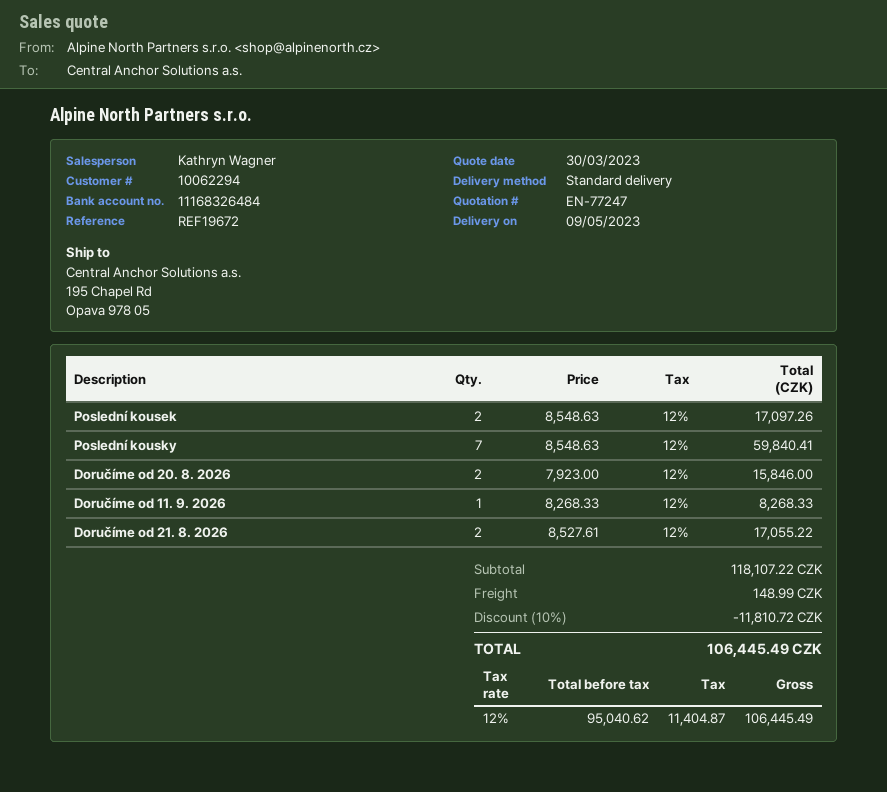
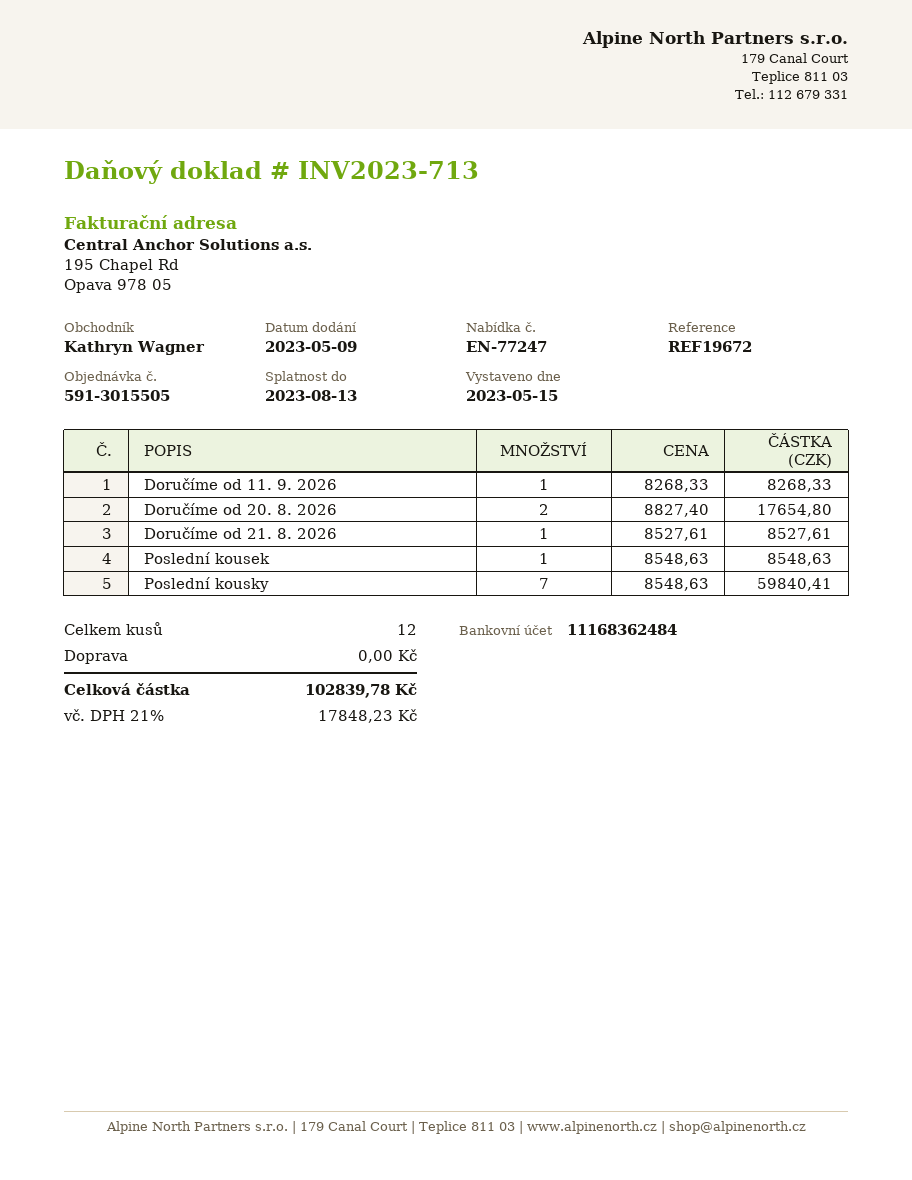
bank account: 11168326484 -> 11168362484
Poslední kousek: 2 x 8548.63 = 17097.26 -> 1 x 8548.63 = 8548.63
Doručíme od 20. 8. 2026: 2 x 7923.00 = 15846.00 -> 2 x 8827.40 = 17654.80
Doručíme od 21. 8. 2026: 2 x 8527.61 = 17055.22 -> 1 x 8527.61 = 8527.61
discount: 10% = 11810.72 -> none
shipping: 148.99 -> 0.00
tax: 12% = 11404.87 -> 21% = 17848.23
total: 106445.49 -> 102839.78

